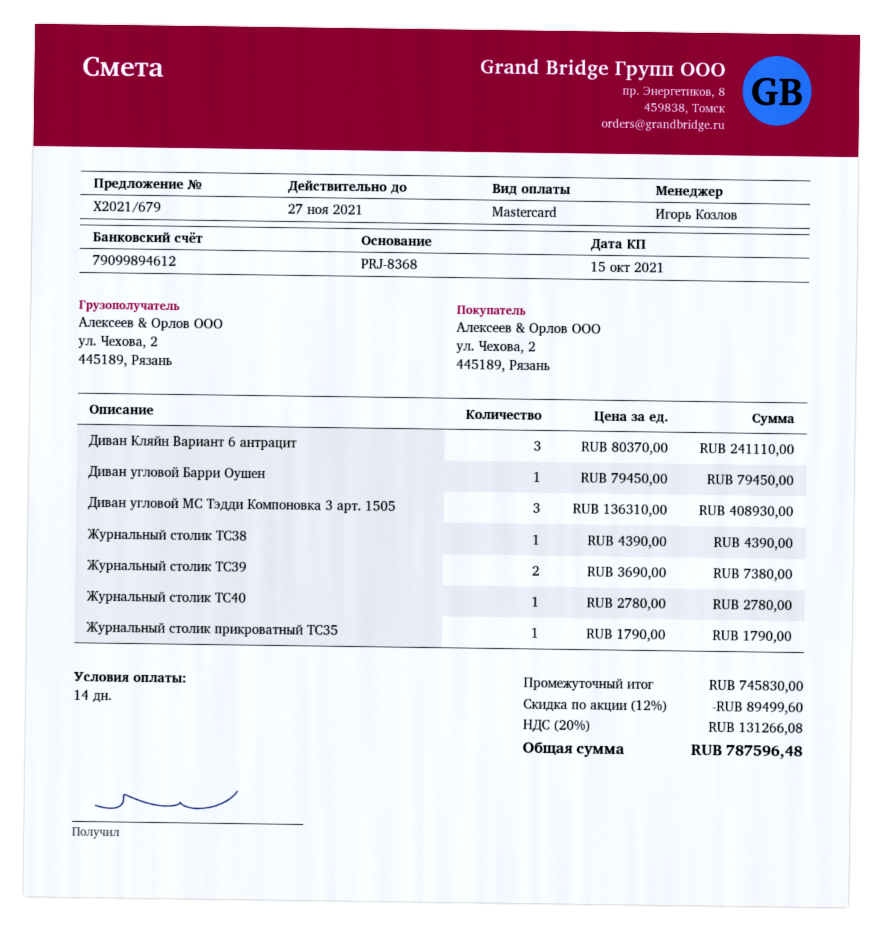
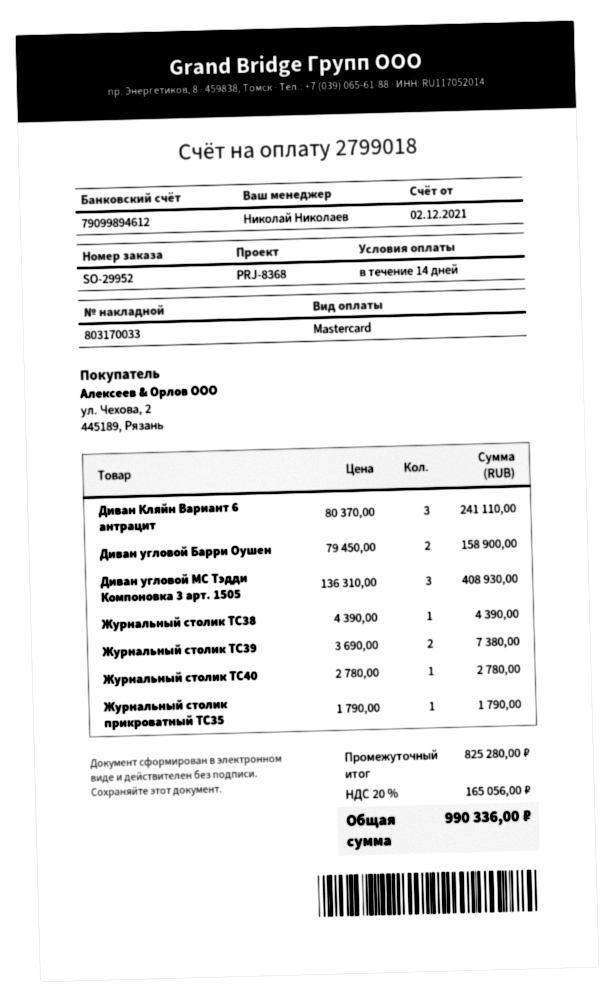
sales rep: Игорь Козлов -> Николай Николаев
Диван угловой Барри Оушен: 1 x 79450.00 = 79450.00 -> 2 x 79450.00 = 158900.00
subtotal: 745830.00 -> 825280.00
discount: 12% = 89499.60 -> none
tax: 20% = 131266.08 -> 20% = 165056.00
total: 787596.48 -> 990336.00

